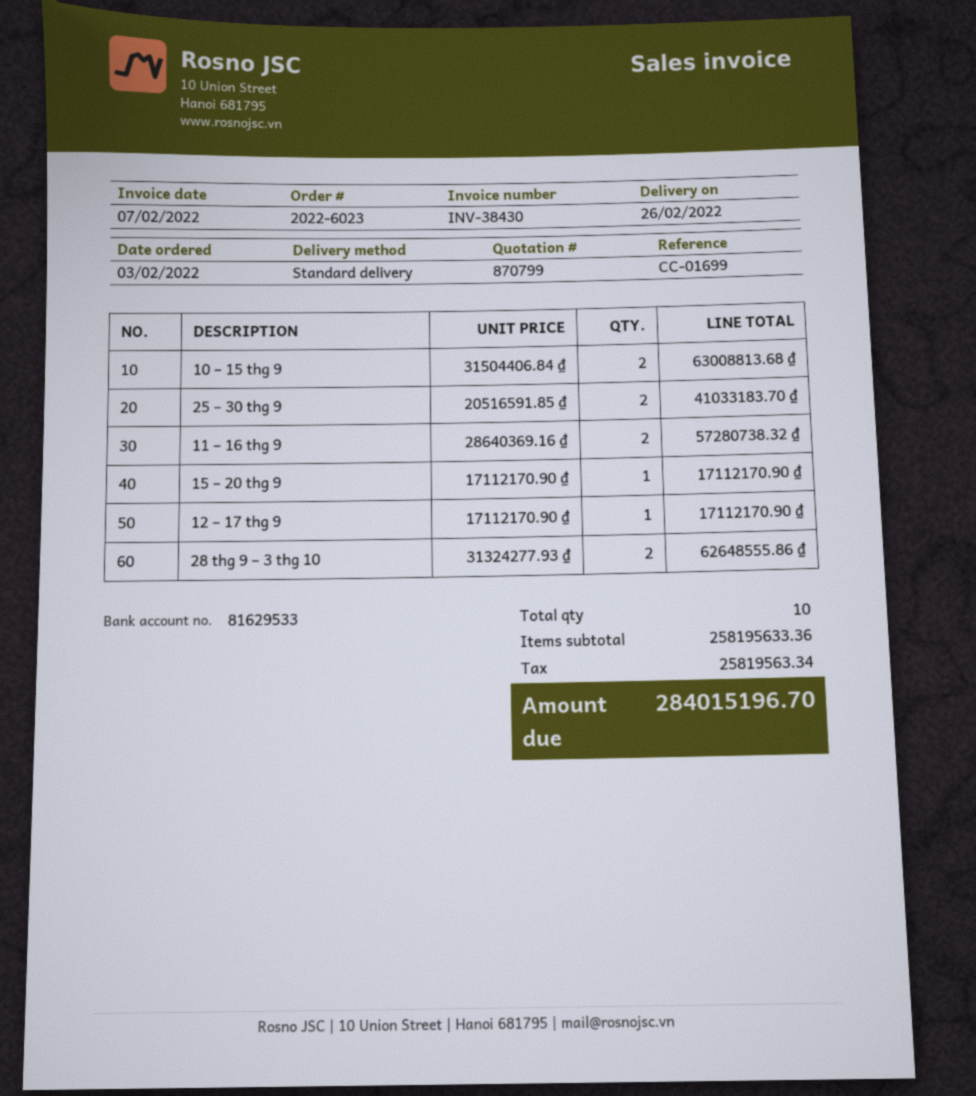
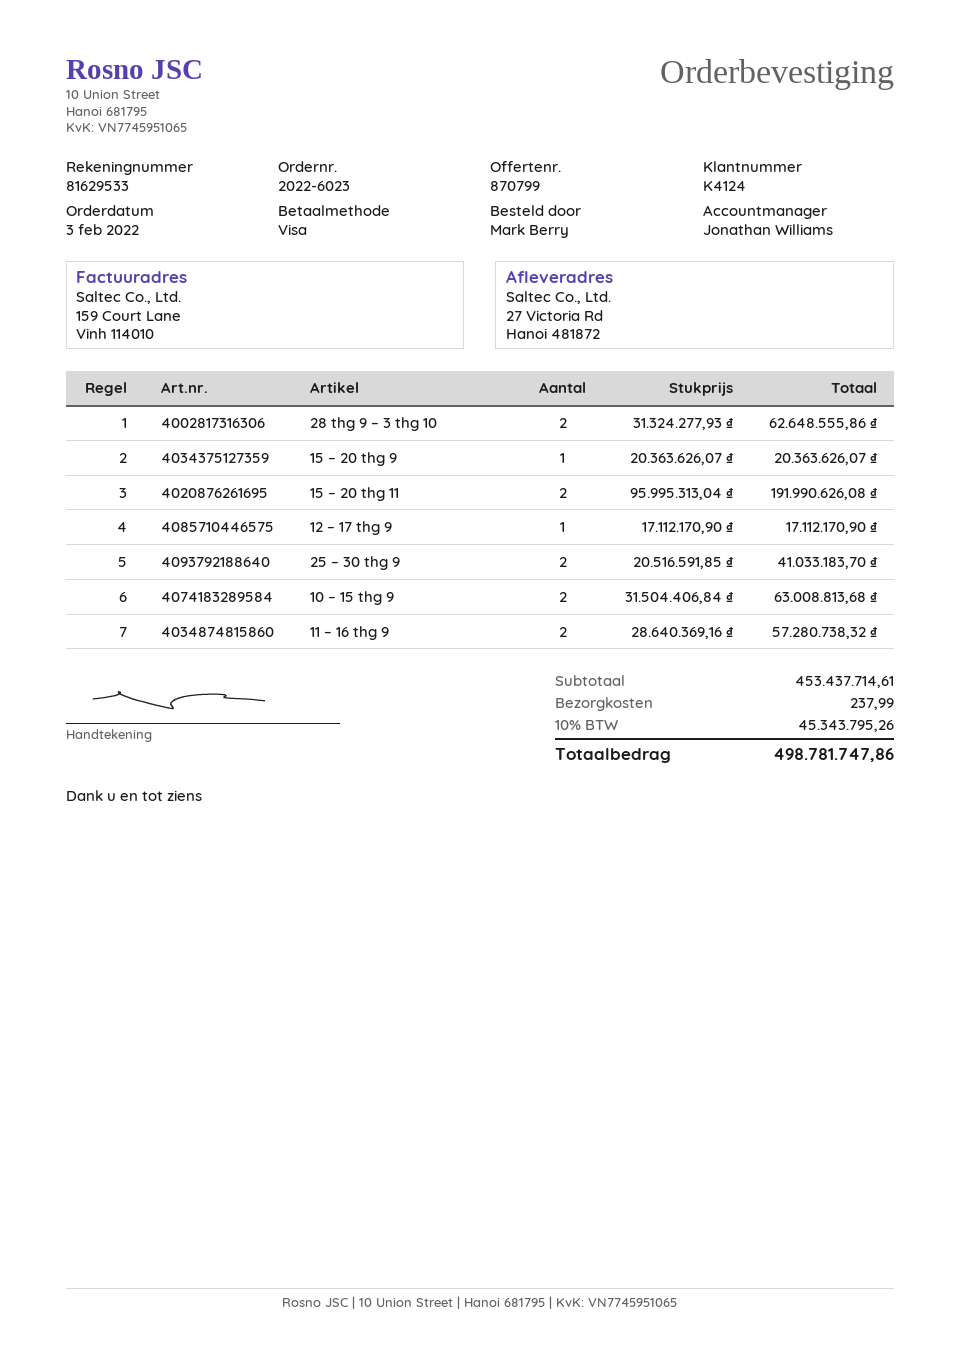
15 – 20 thg 9: 1 x 17112170.90 = 17112170.90 -> 1 x 20363626.07 = 20363626.07
15 – 20 thg 11: none -> 2 x 95995313.04 = 191990626.08
subtotal: 258195633.36 -> 453437714.61
shipping: none -> 237.99
tax: 25819563.34 -> 45343795.26
total: 284015196.70 -> 498781747.86

